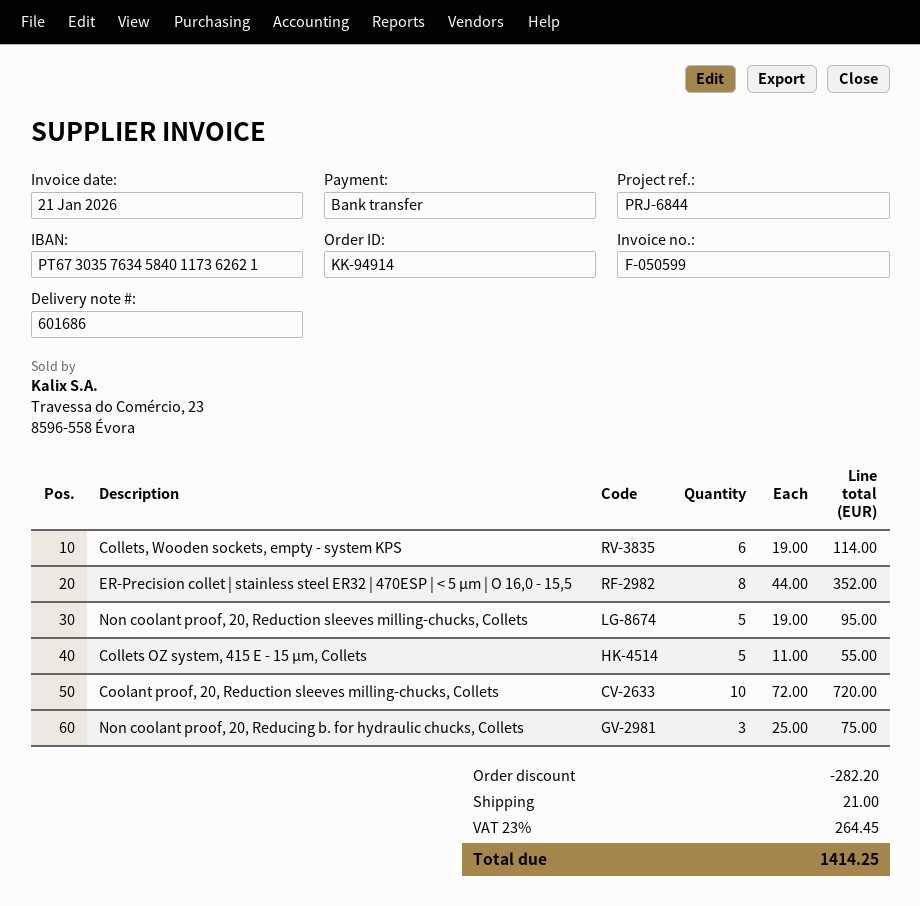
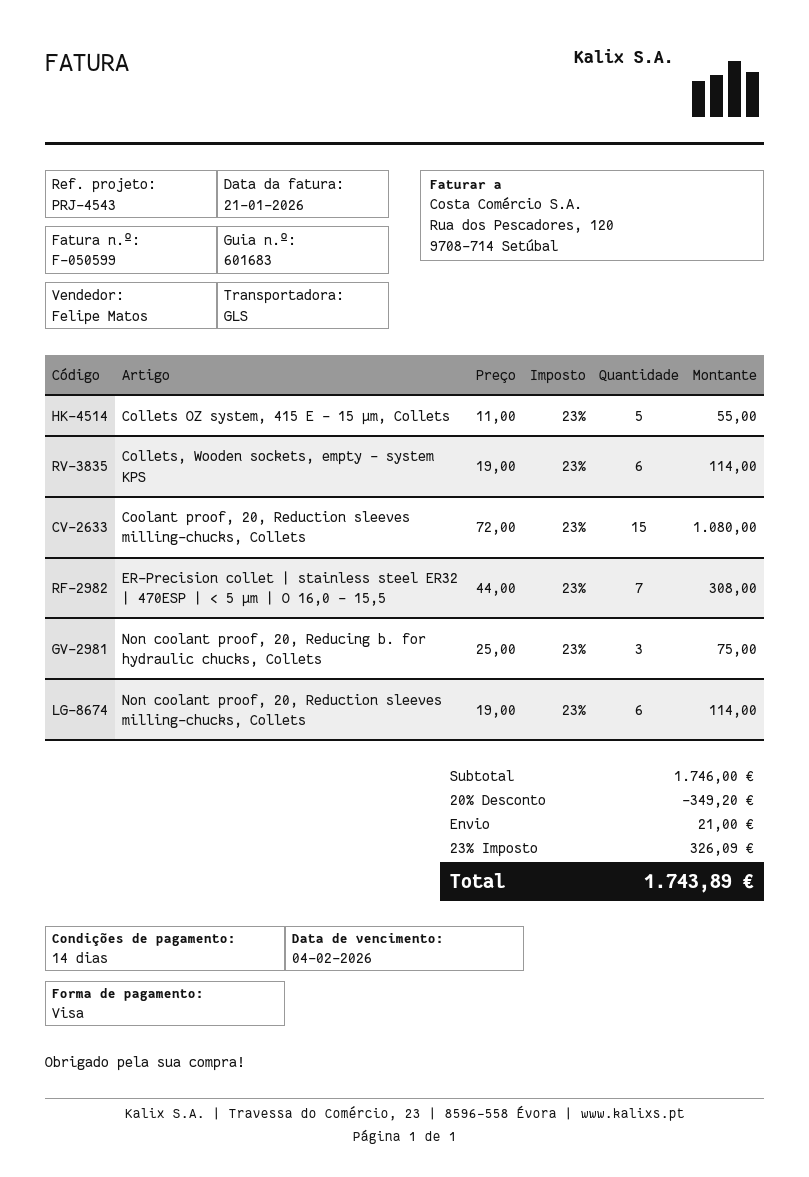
delivery note number: 601686 -> 601683
reference: PRJ-6844 -> PRJ-4543
payment method: bank transfer -> Visa
ER-Precision collet | stainless steel ER32 | 470ESP | < 5 µm | O 16,0 - 15,5: 8 x 44.00 = 352.00 -> 7 x 44.00 = 308.00
Non coolant proof, 20, Reduction sleeves milling-chucks, Collets: 5 x 19.00 = 95.00 -> 6 x 19.00 = 114.00
Coolant proof, 20, Reduction sleeves milling-chucks, Collets: 10 x 72.00 = 720.00 -> 15 x 72.00 = 1080.00
discount: 282.20 -> 349.20
tax: 23% = 264.45 -> 23% = 326.09
total: 1414.25 -> 1743.89

